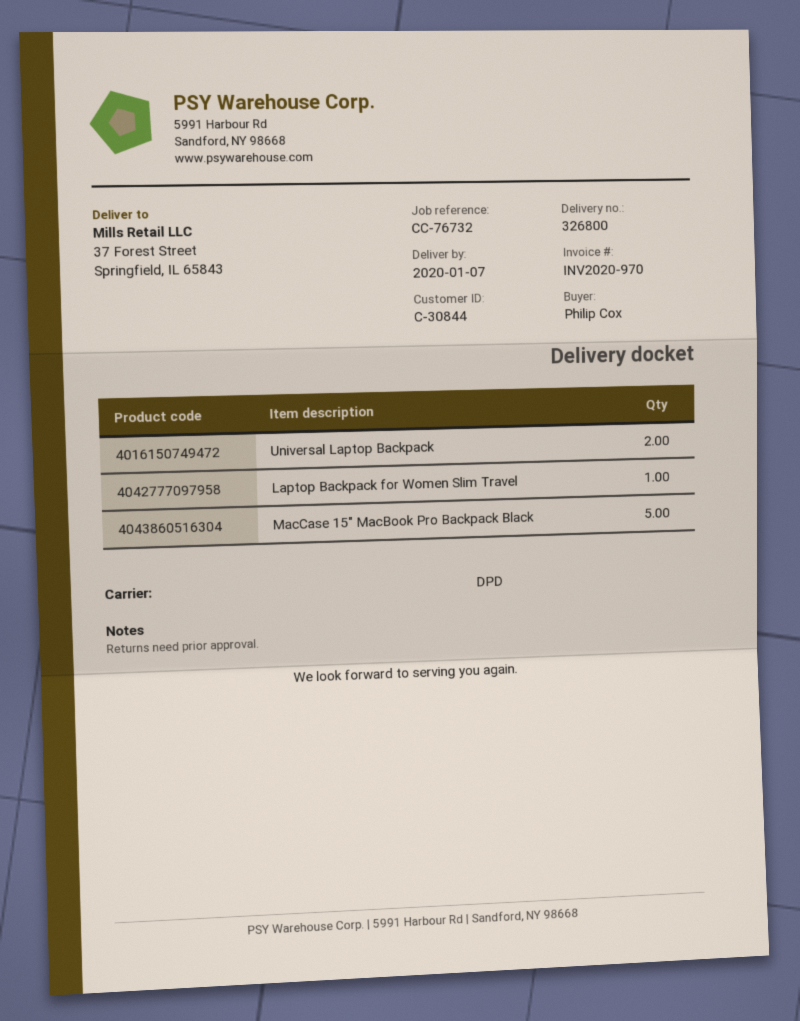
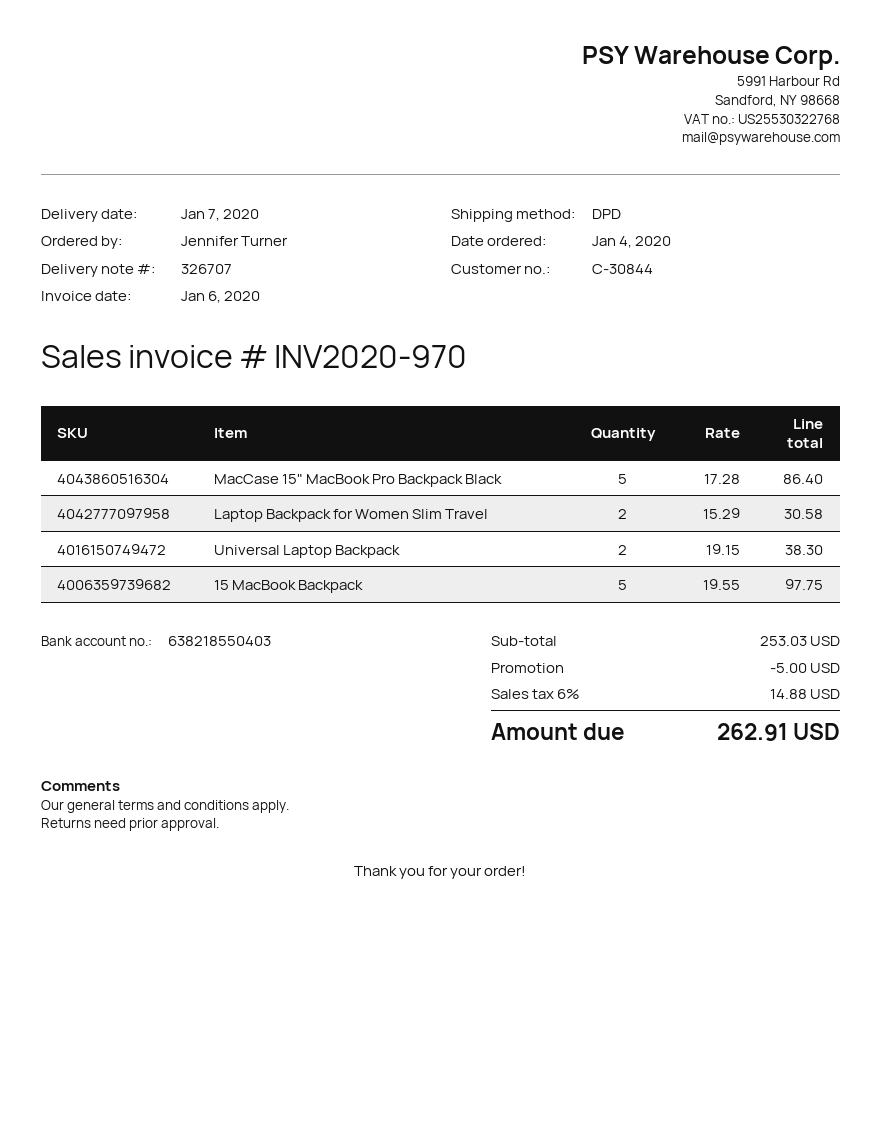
delivery note number: 326800 -> 326707
ordered by: Philip Cox -> Jennifer Turner
Laptop Backpack for Women Slim Travel: 1 -> 2
15 MacBook Backpack: none -> 5

